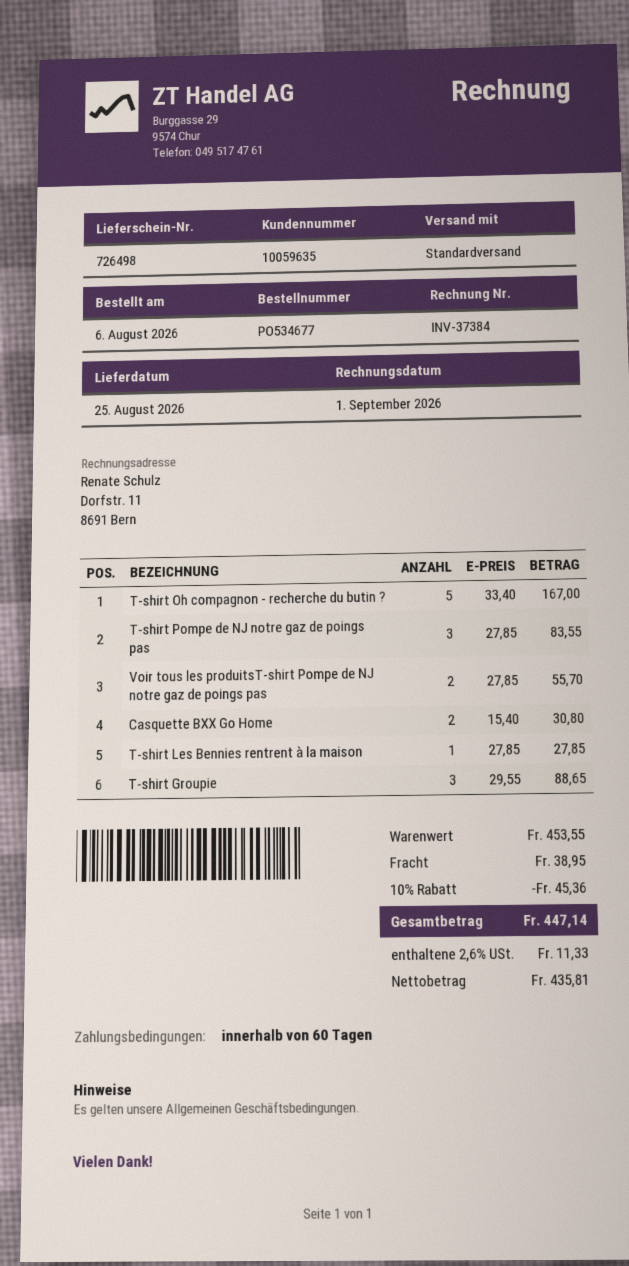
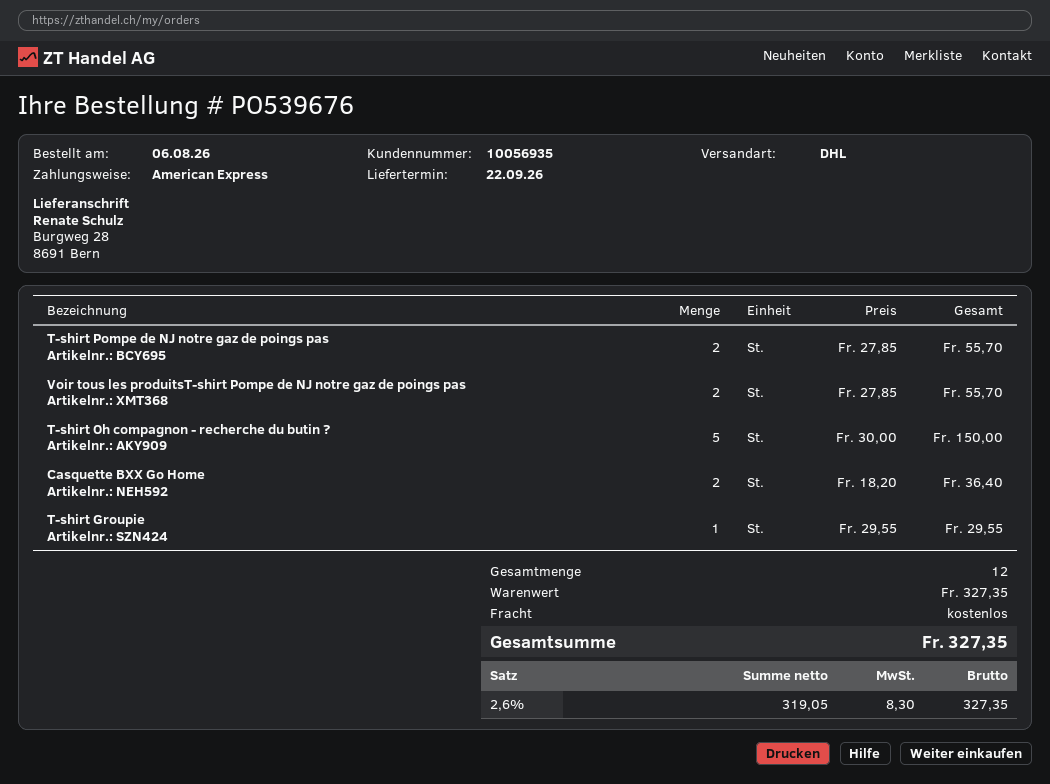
order number: PO534677 -> PO539676
delivery date: 2026-08-25 -> 2026-09-22
customer number: 10059635 -> 10056935
shipping method: standard -> DHL
T-shirt Oh compagnon - recherche du butin ?: 5 x 33.40 = 167.00 -> 5 x 30.00 = 150.00
T-shirt Pompe de NJ notre gaz de poings pas: 3 x 27.85 = 83.55 -> 2 x 27.85 = 55.70
Casquette BXX Go Home: 2 x 15.40 = 30.80 -> 2 x 18.20 = 36.40
T-shirt Les Bennies rentrent à la maison: 1 x 27.85 = 27.85 -> none
T-shirt Groupie: 3 x 29.55 = 88.65 -> 1 x 29.55 = 29.55
subtotal: 453.55 -> 327.35
discount: 10% = 45.36 -> none
shipping: 38.95 -> 0.00
net: 435.81 -> 319.05
tax: 2.6% = 11.33 -> 2.6% = 8.30
total: 447.14 -> 327.35

